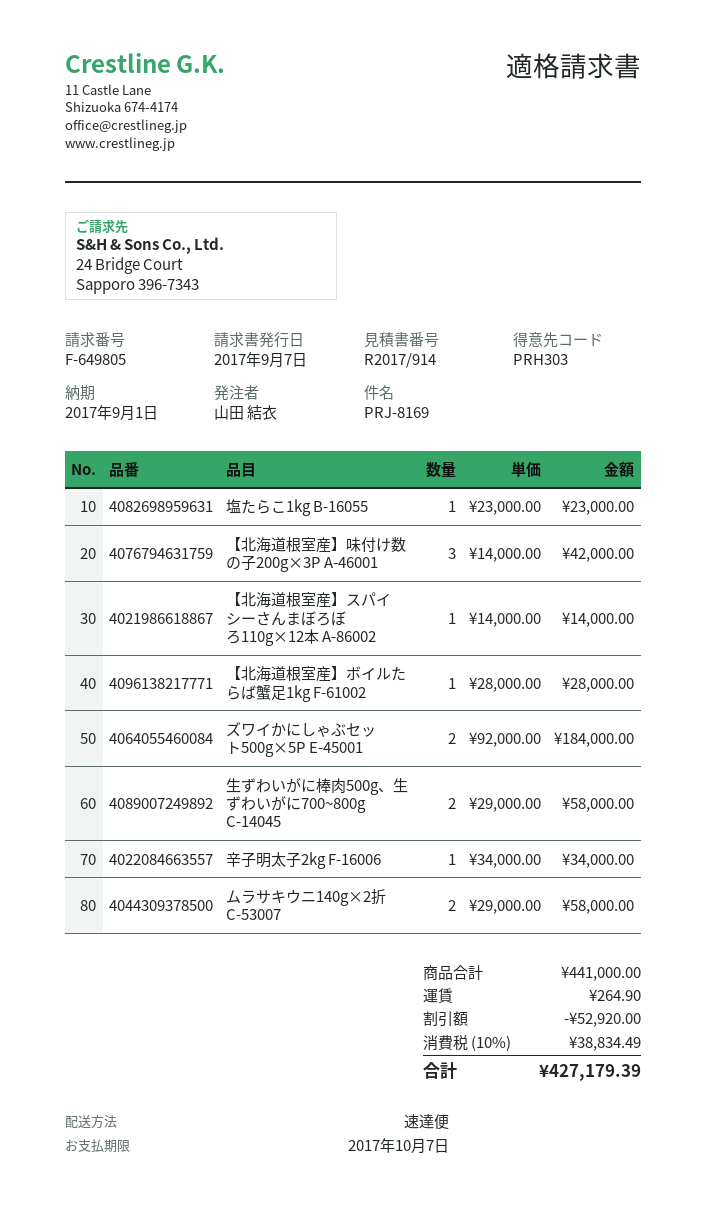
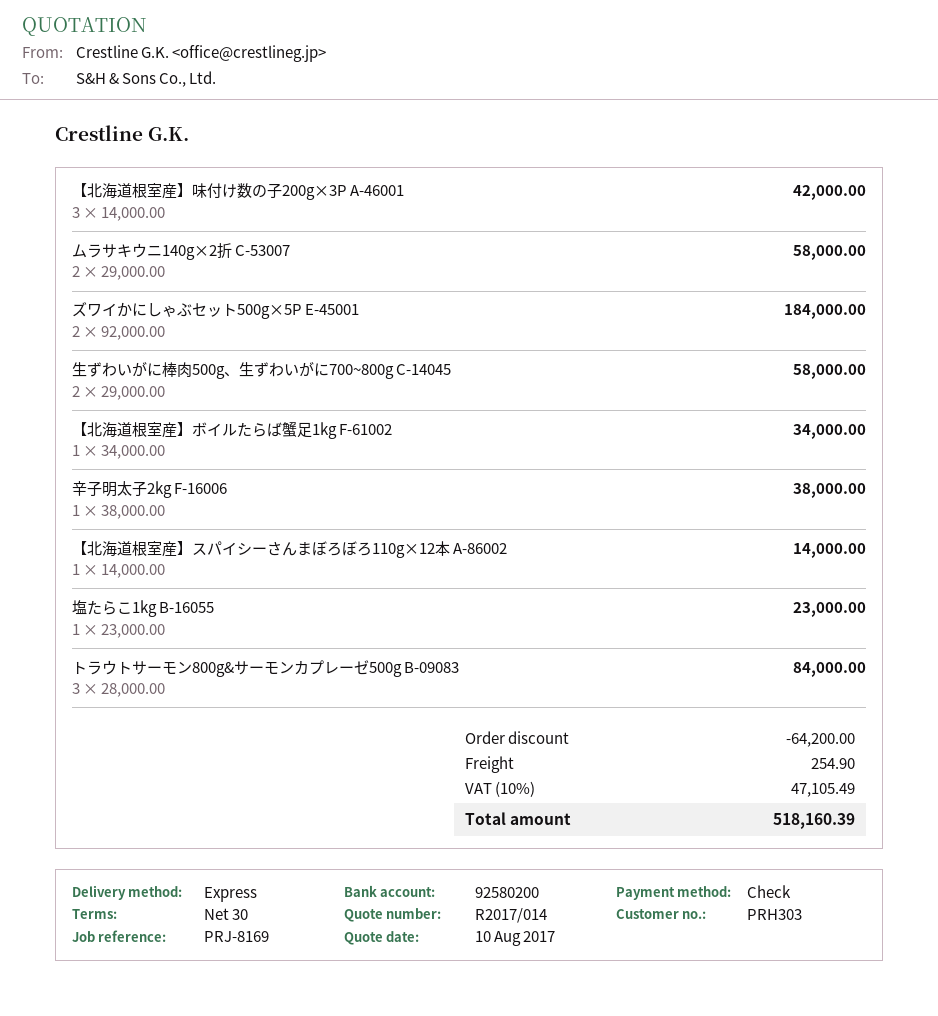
quote number: R2017/914 -> R2017/014
【北海道根室産】ボイルたらば蟹足1kg F-61002: 1 x 28000.00 = 28000.00 -> 1 x 34000.00 = 34000.00
辛子明太子2kg F-16006: 1 x 34000.00 = 34000.00 -> 1 x 38000.00 = 38000.00
トラウトサーモン800g&サーモンカプレーゼ500g B-09083: none -> 3 x 28000.00 = 84000.00
discount: 52920.00 -> 64200.00
shipping: 264.90 -> 254.90
tax: 10% = 38834.49 -> 10% = 47105.49
total: 427179.39 -> 518160.39

